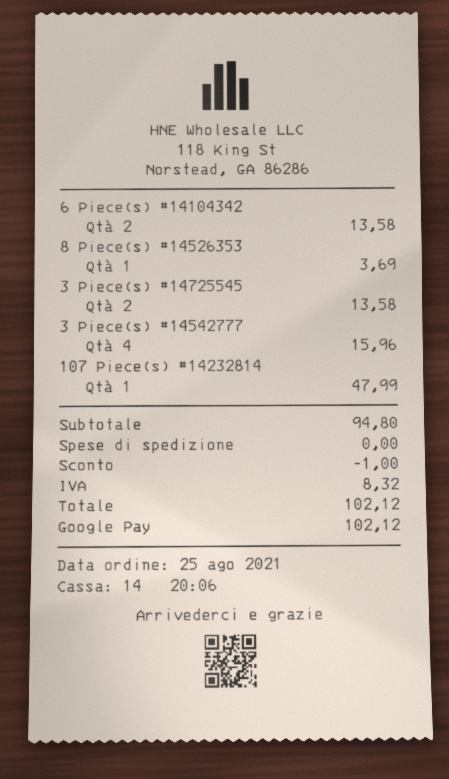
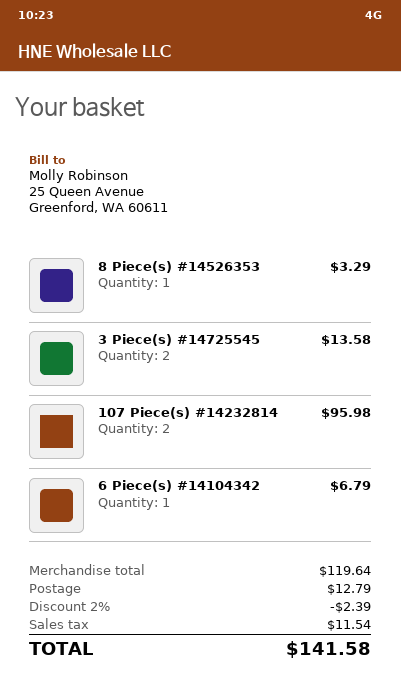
6 Piece(s) #14104342: 2 for 13.58 -> 1 for 6.79
8 Piece(s) #14526353: 1 for 3.69 -> 1 for 3.29
3 Piece(s) #14542777: 4 for 15.96 -> none
107 Piece(s) #14232814: 1 for 47.99 -> 2 for 95.98
subtotal: 94.80 -> 119.64
discount: 1.00 -> 2.39
shipping: 0.00 -> 12.79
tax: 8.32 -> 11.54
total: 102.12 -> 141.58

